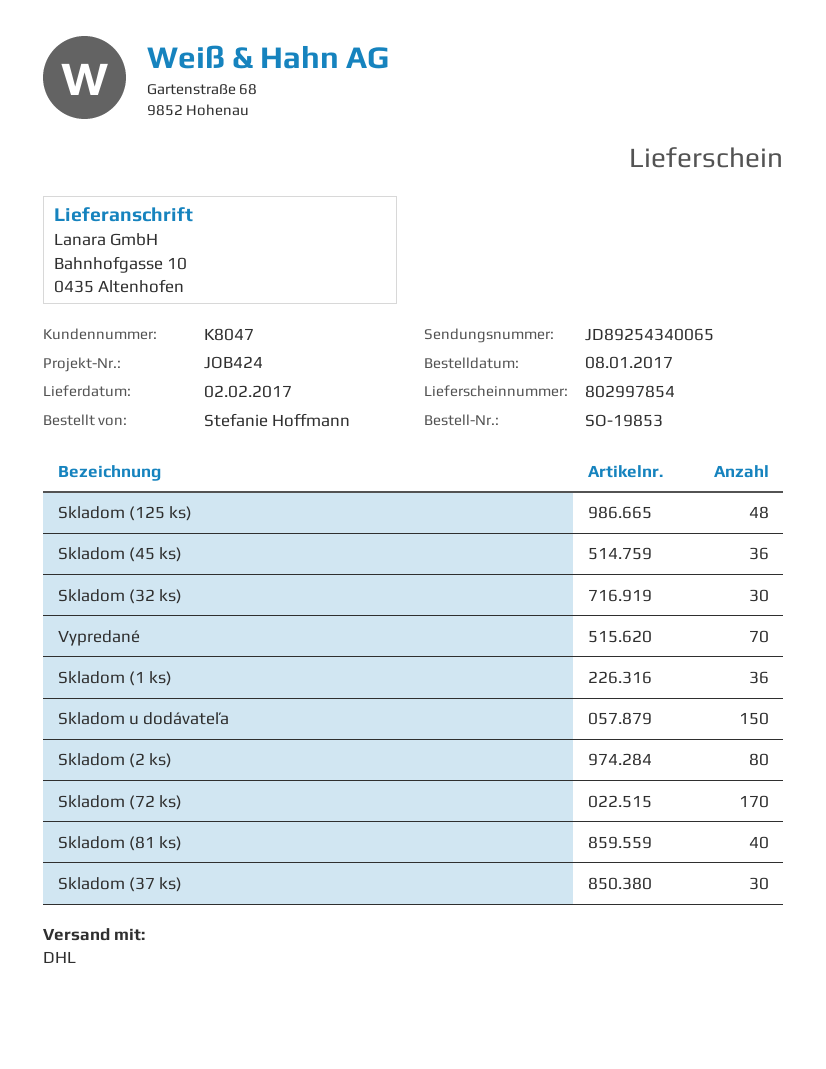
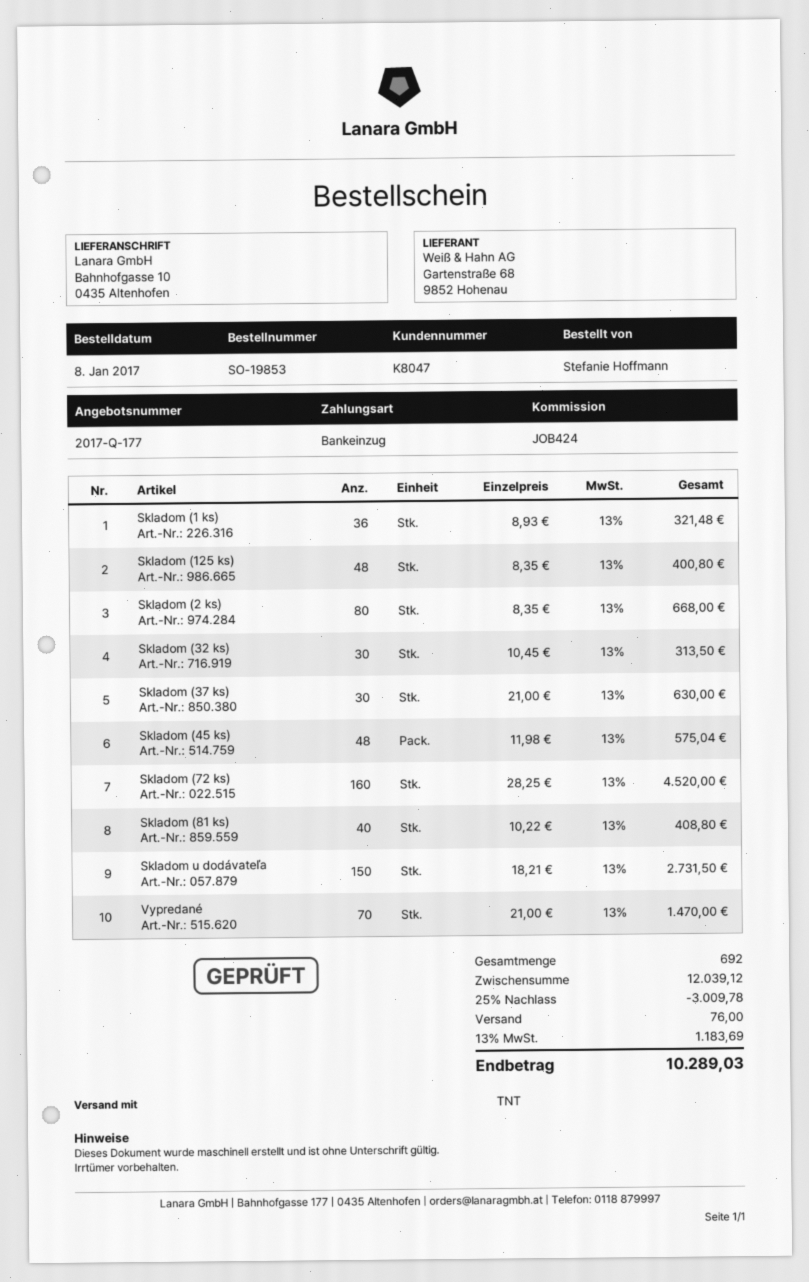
shipping method: DHL -> TNT
Skladom (45 ks): 36 -> 48
Skladom (72 ks): 170 -> 160

